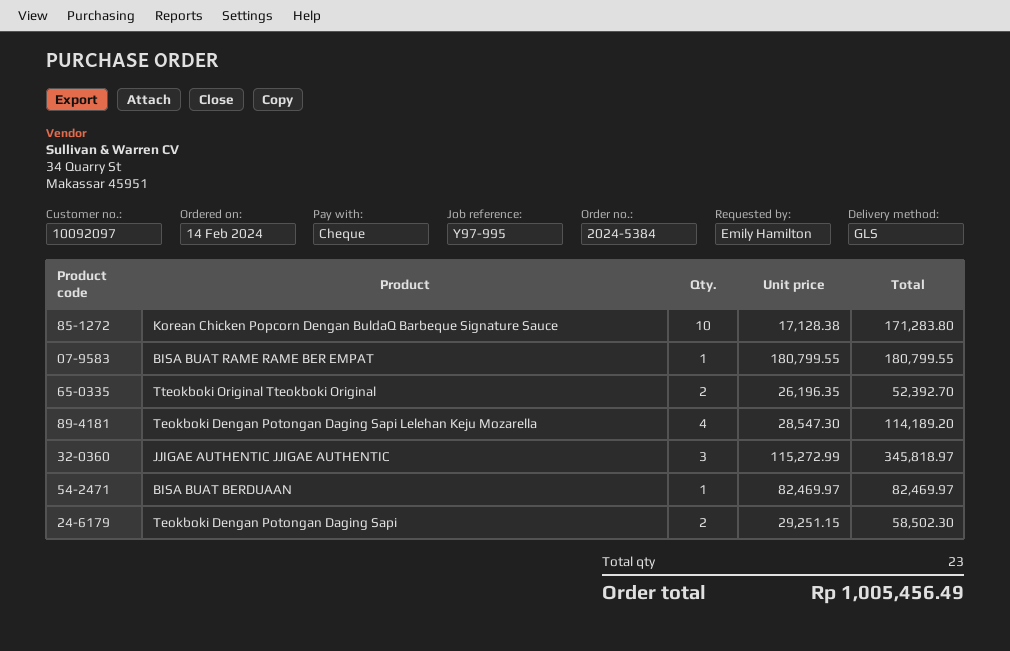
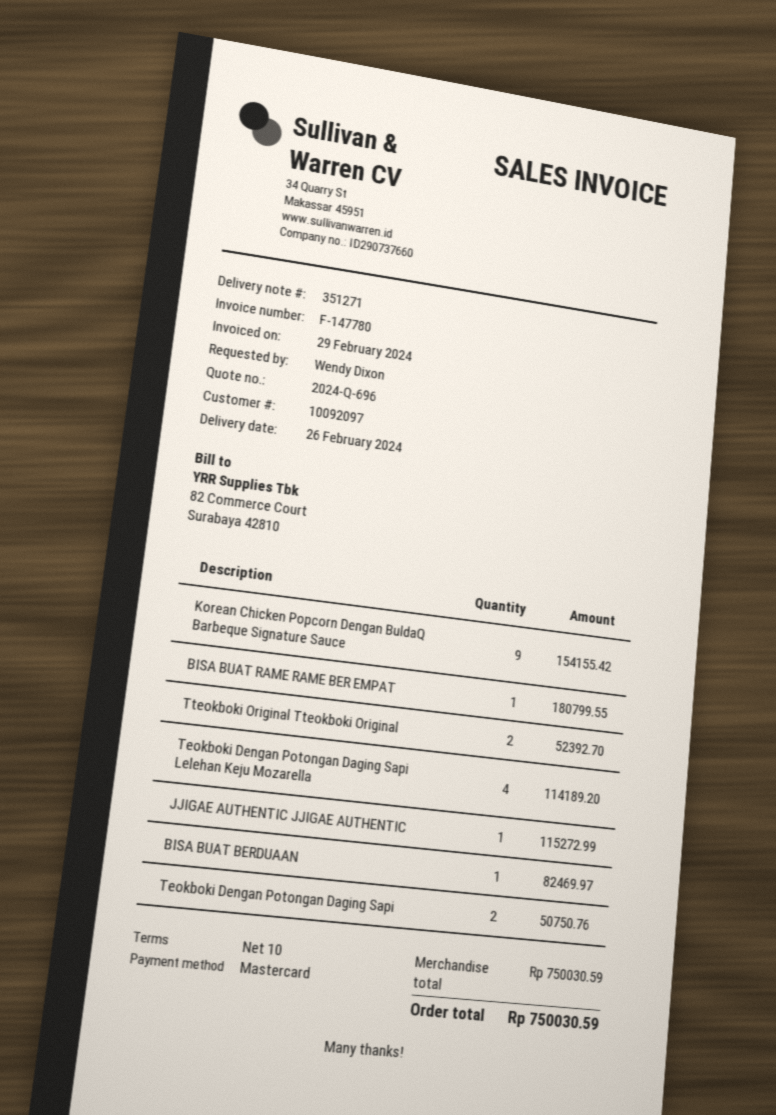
ordered by: Emily Hamilton -> Wendy Dixon
payment method: cheque -> Mastercard
Korean Chicken Popcorn Dengan BuldaQ Barbeque Signature Sauce: 10 for 171283.80 -> 9 for 154155.42
JJIGAE AUTHENTIC JJIGAE AUTHENTIC: 3 for 345818.97 -> 1 for 115272.99
Teokboki Dengan Potongan Daging Sapi: 2 for 58502.30 -> 2 for 50750.76
total: 1005456.49 -> 750030.59

